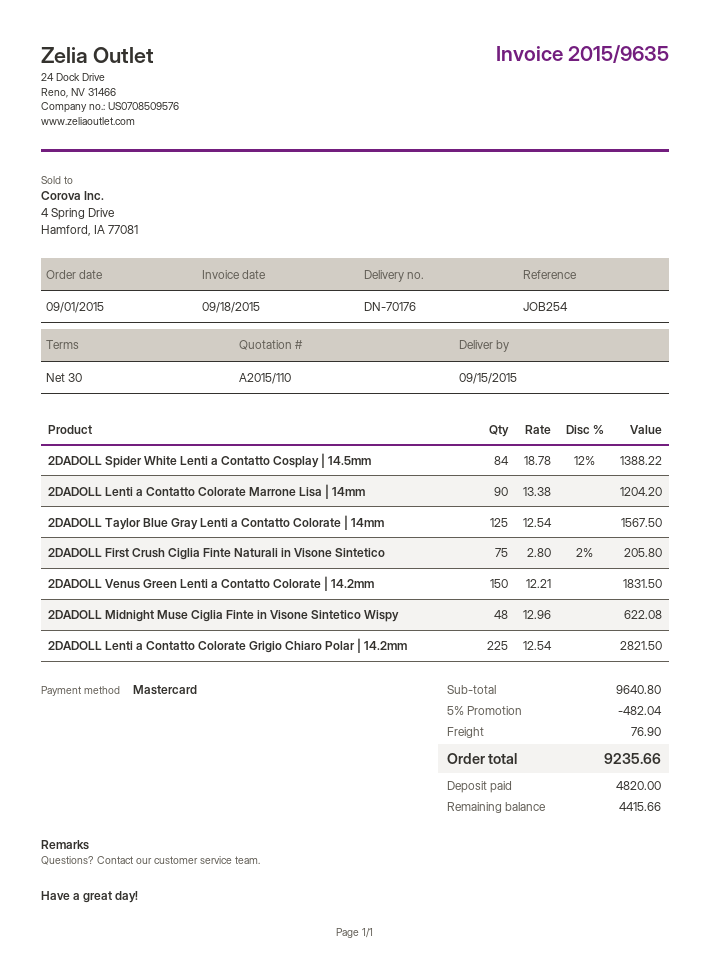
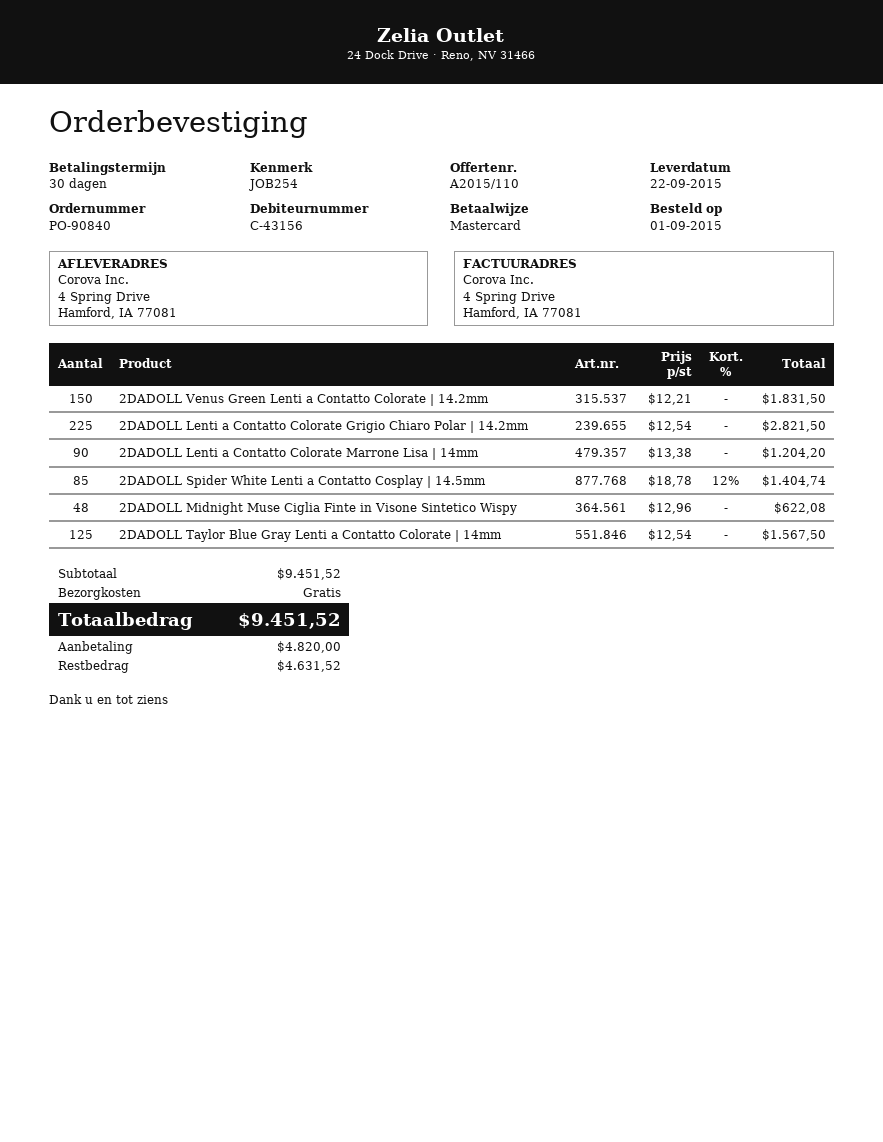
delivery date: 2015-09-15 -> 2015-09-22
2DADOLL Spider White Lenti a Contatto Cosplay | 14.5mm: 84 x 18.78 - 12% = 1388.22 -> 85 x 18.78 - 12% = 1404.74
2DADOLL First Crush Ciglia Finte Naturali in Visone Sintetico: 75 x 2.80 - 2% = 205.80 -> none
subtotal: 9640.80 -> 9451.52
discount: 5% = 482.04 -> none
shipping: 76.90 -> 0.00
total: 9235.66 -> 9451.52
balance: 4415.66 -> 4631.52

